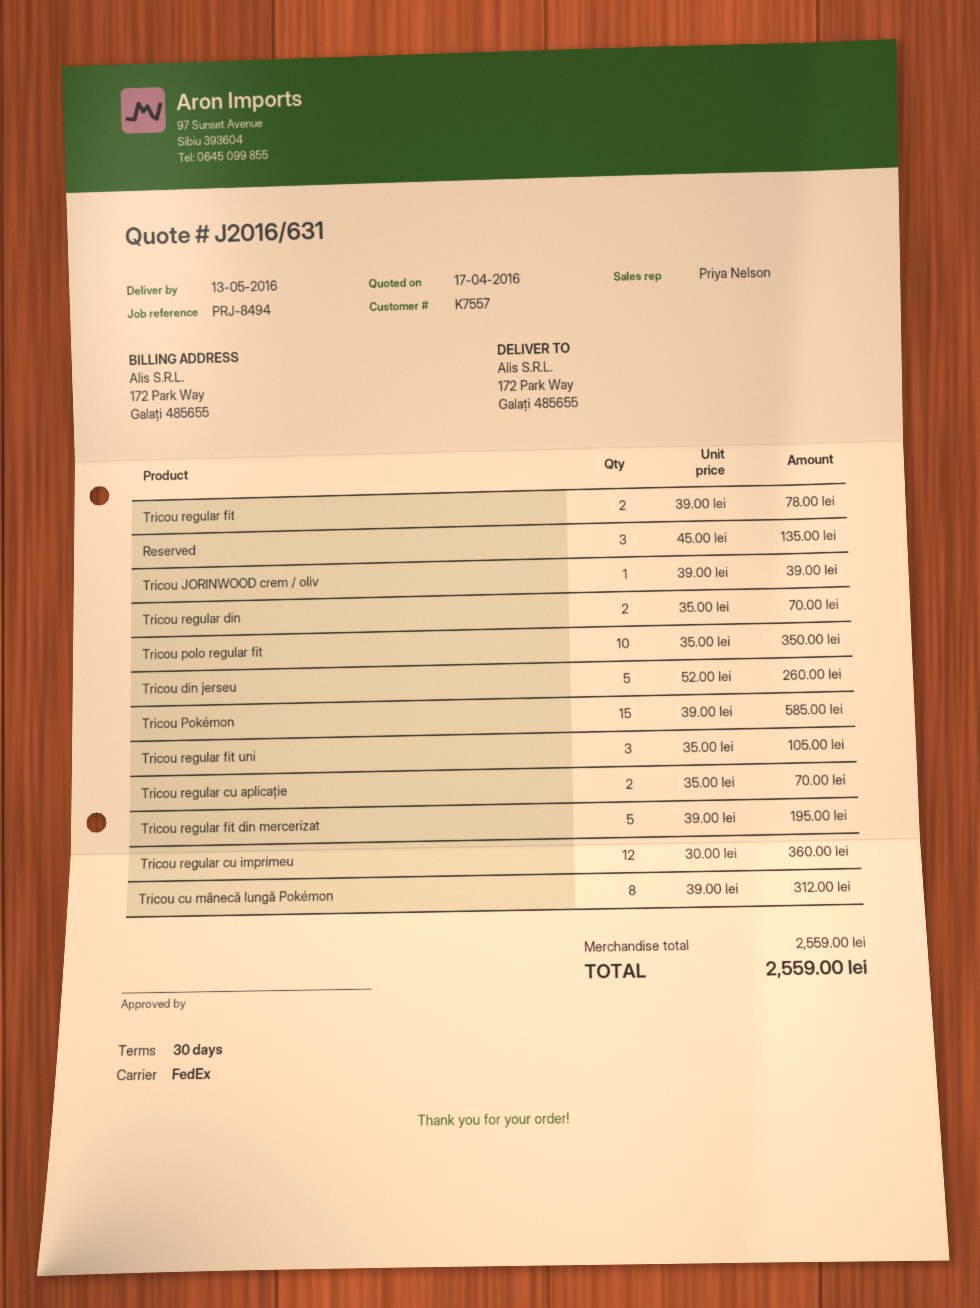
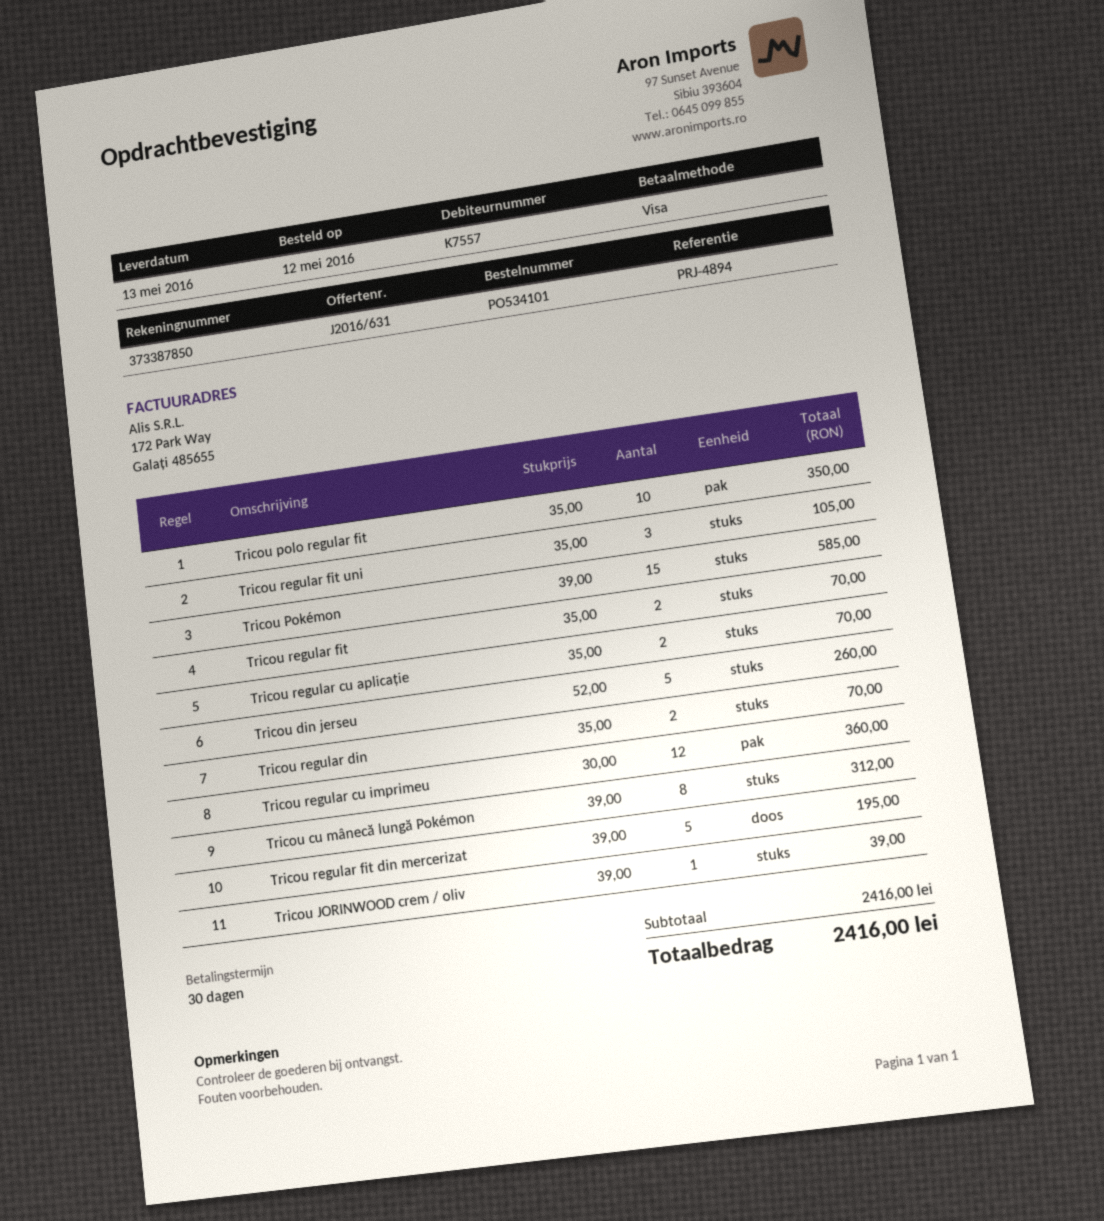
reference: PRJ-8494 -> PRJ-4894
Tricou regular fit: 2 x 39.00 = 78.00 -> 2 x 35.00 = 70.00
Reserved: 3 x 45.00 = 135.00 -> none
subtotal: 2559.00 -> 2416.00
total: 2559.00 -> 2416.00

